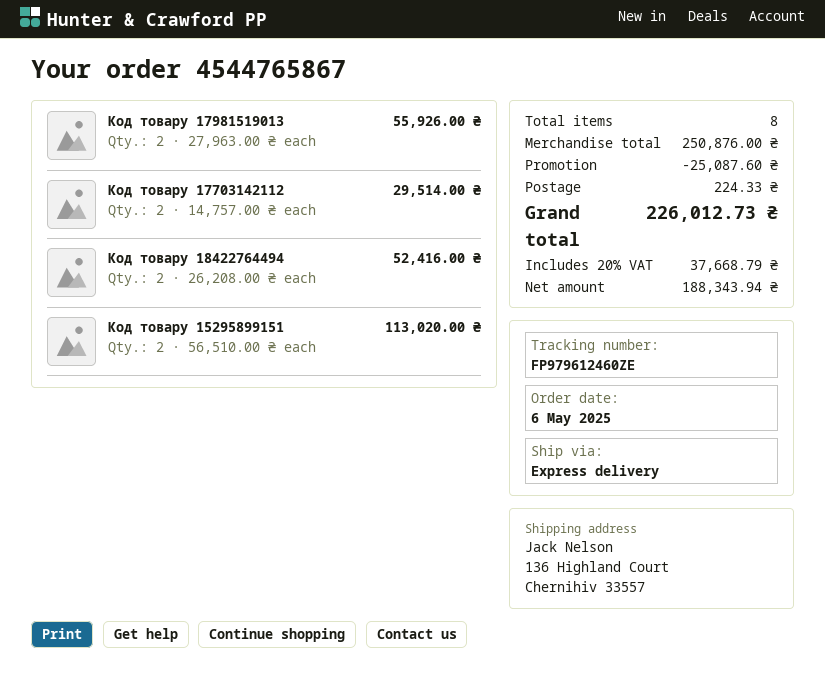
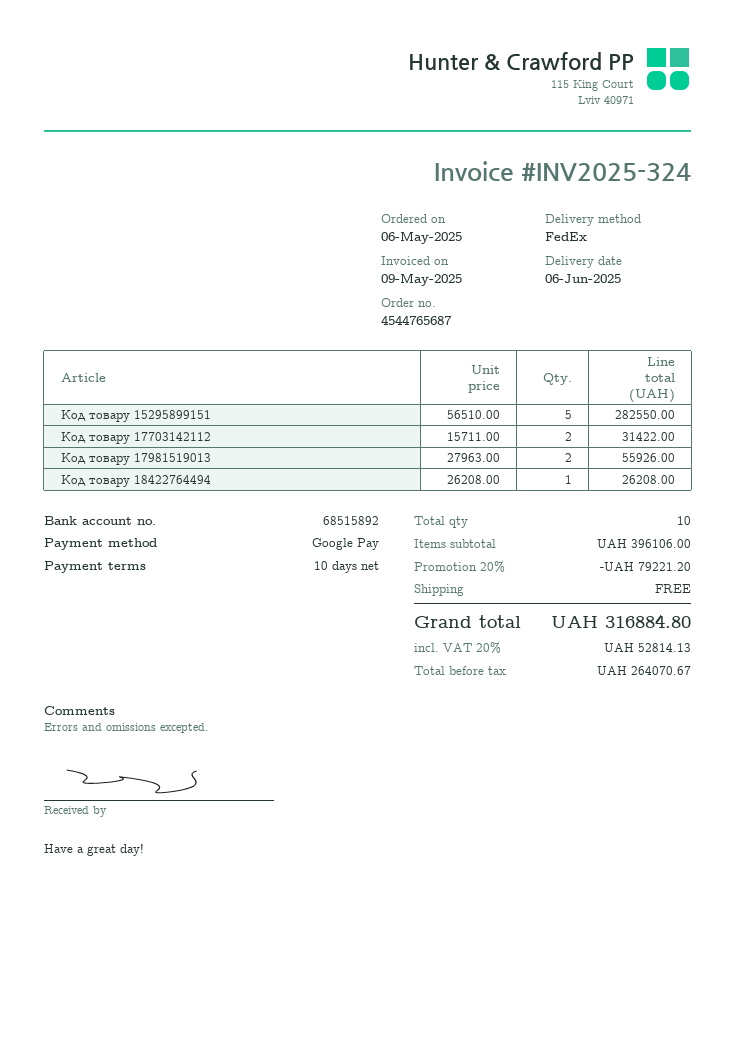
order number: 4544765867 -> 4544765687
shipping method: express -> FedEx
Код товару 17703142112: 2 x 14757.00 = 29514.00 -> 2 x 15711.00 = 31422.00
Код товару 18422764494: 2 x 26208.00 = 52416.00 -> 1 x 26208.00 = 26208.00
Код товару 15295899151: 2 x 56510.00 = 113020.00 -> 5 x 56510.00 = 282550.00
total quantity: 8 -> 10
subtotal: 250876.00 -> 396106.00
discount: 25087.60 -> 79221.20
shipping: 224.33 -> 0.00
net: 188343.94 -> 264070.67
tax: 20% = 37668.79 -> 20% = 52814.13
total: 226012.73 -> 316884.80

